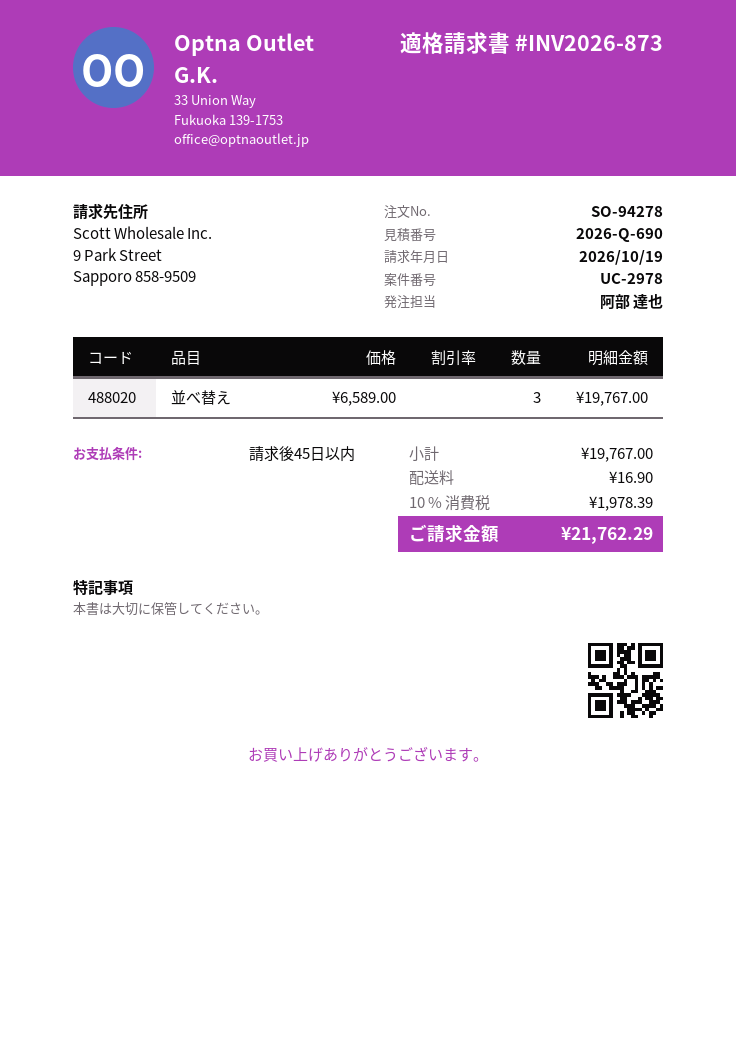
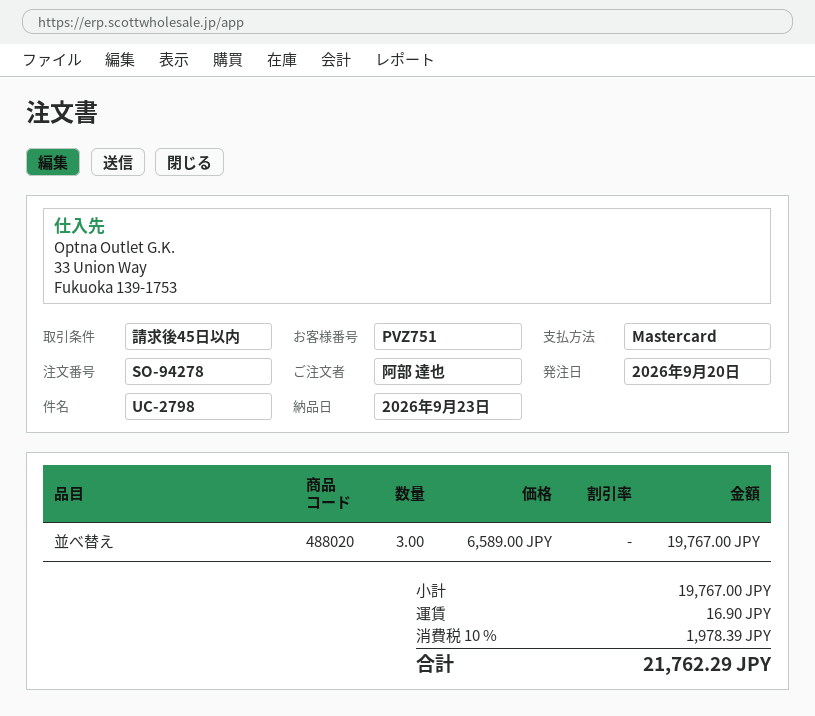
reference: UC-2978 -> UC-2798

